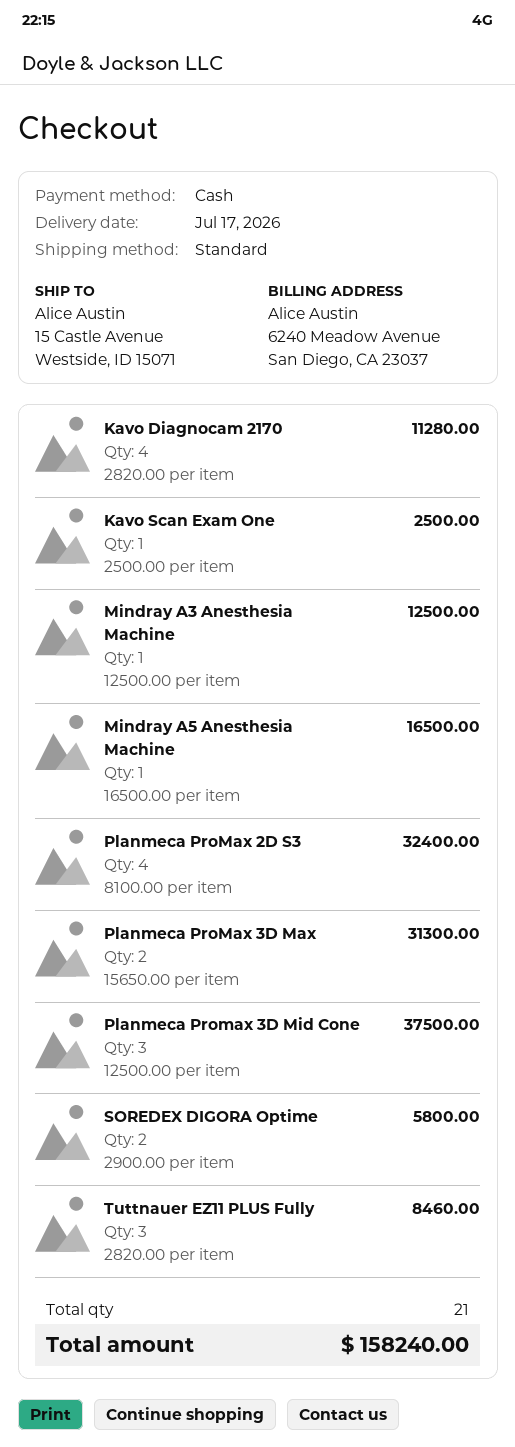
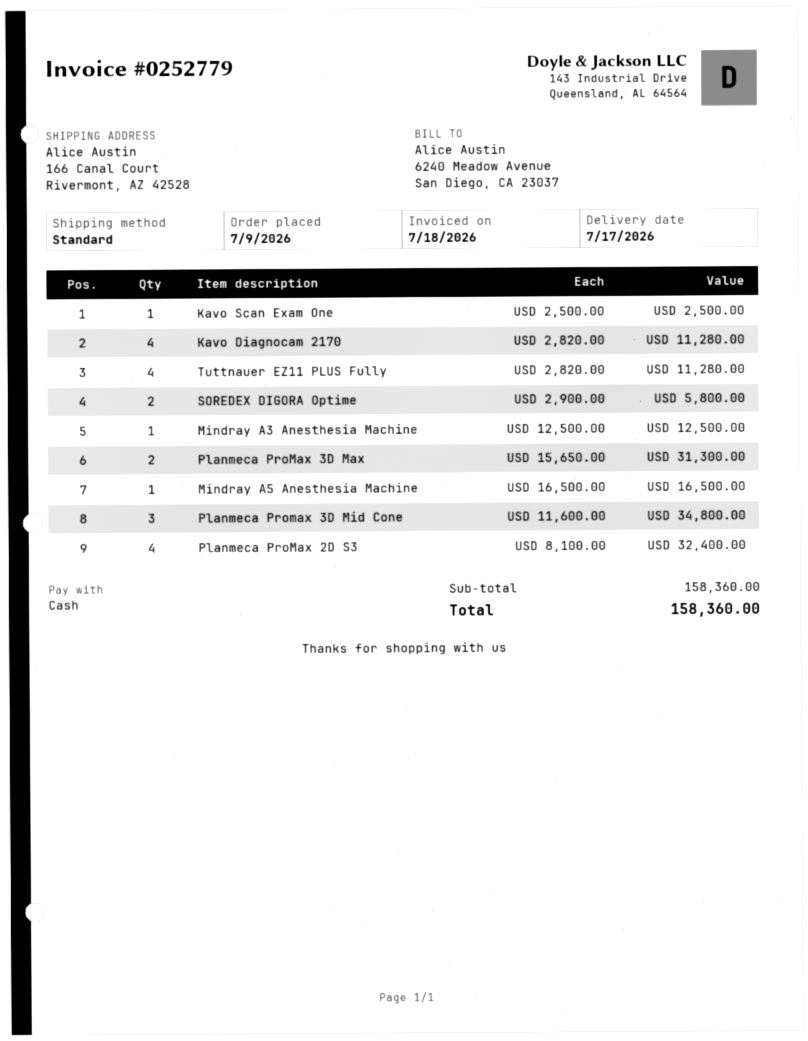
ship to: 15 Castle Avenue, Westside, ID 15071 -> 166 Canal Court, Rivermont, AZ 42528
Planmeca Promax 3D Mid Cone: 3 x 12500.00 = 37500.00 -> 3 x 11600.00 = 34800.00
Tuttnauer EZ11 PLUS Fully: 3 x 2820.00 = 8460.00 -> 4 x 2820.00 = 11280.00
total: 158240.00 -> 158360.00

